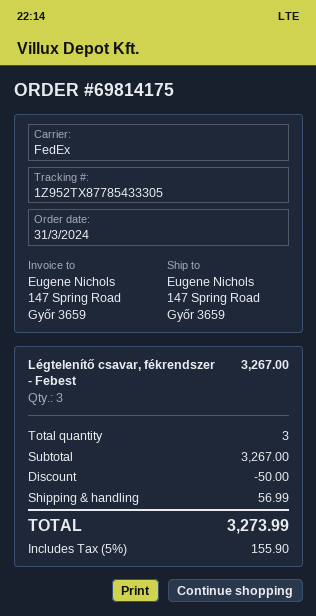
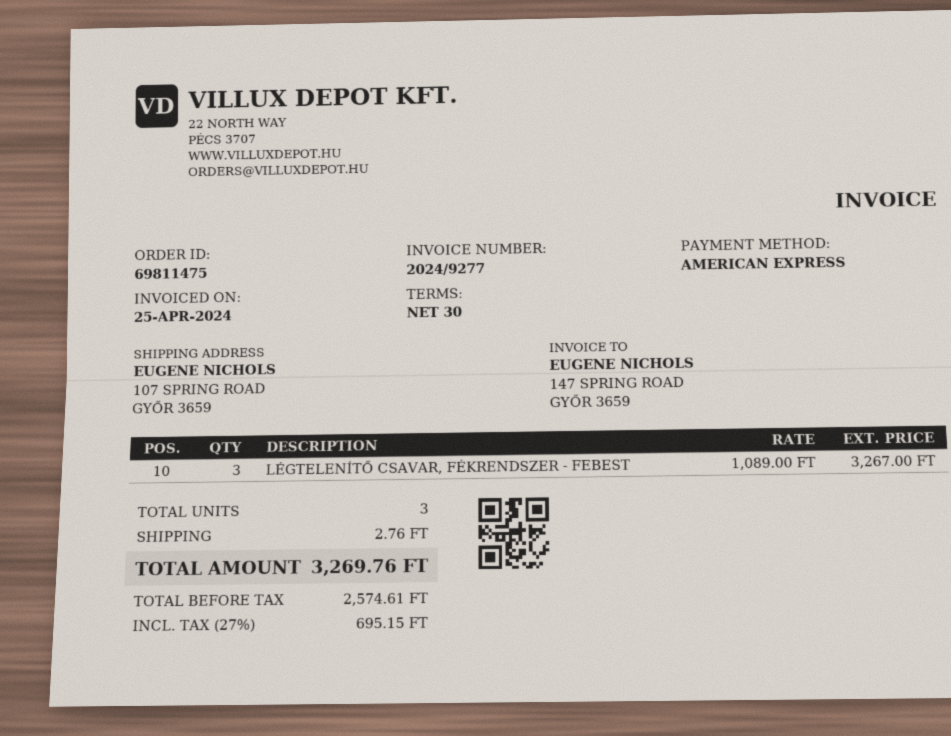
order number: 69814175 -> 69811475
ship to: 147 Spring Road, Győr 3659 -> 107 SPRING ROAD, GYŐR 3659
discount: 50.00 -> none
shipping: 56.99 -> 2.76
tax: 5% = 155.90 -> 27% = 695.15
total: 3273.99 -> 3269.76

